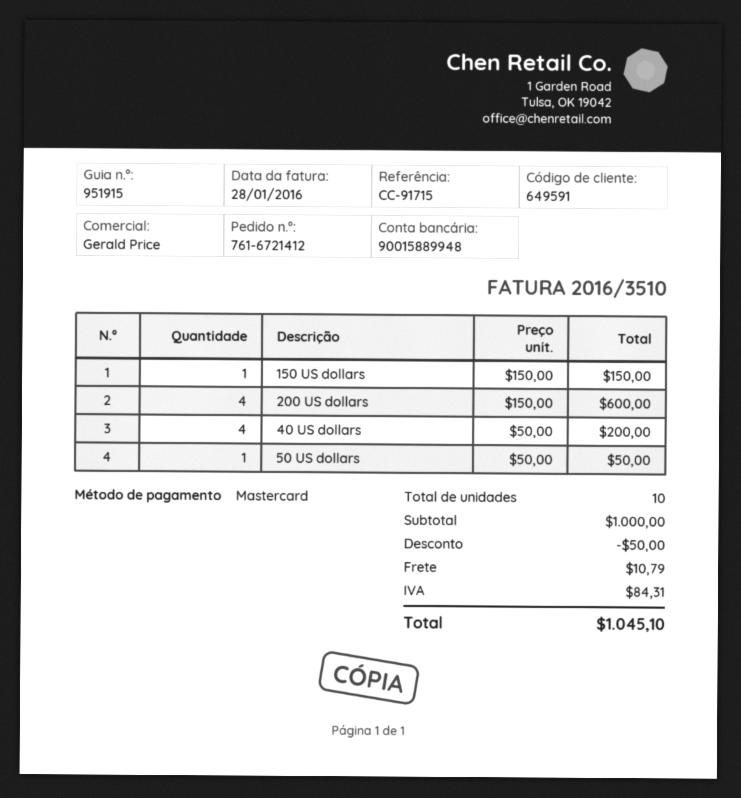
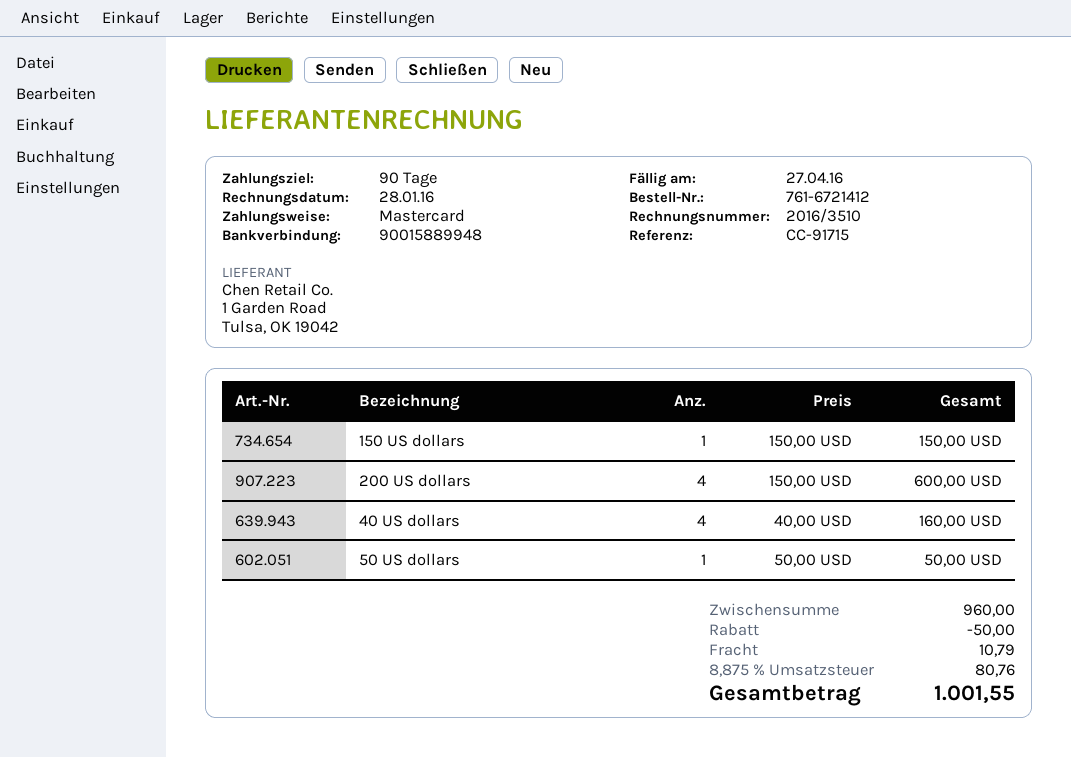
40 US dollars: 4 x 50.00 = 200.00 -> 4 x 40.00 = 160.00
subtotal: 1000.00 -> 960.00
tax: 84.31 -> 80.76
total: 1045.10 -> 1001.55

